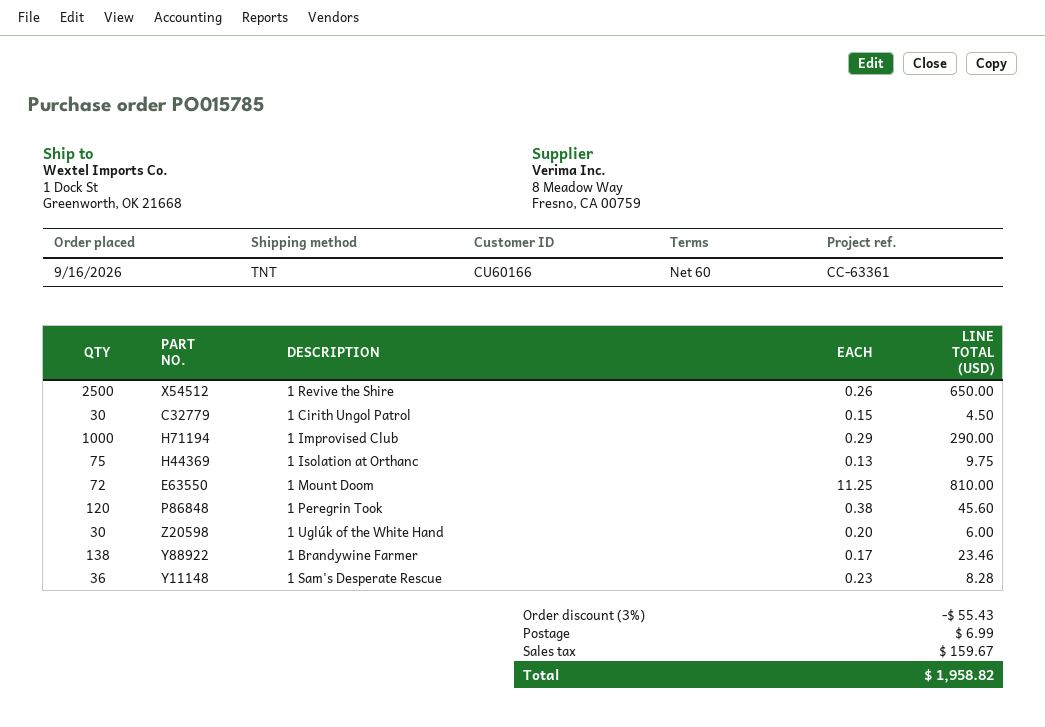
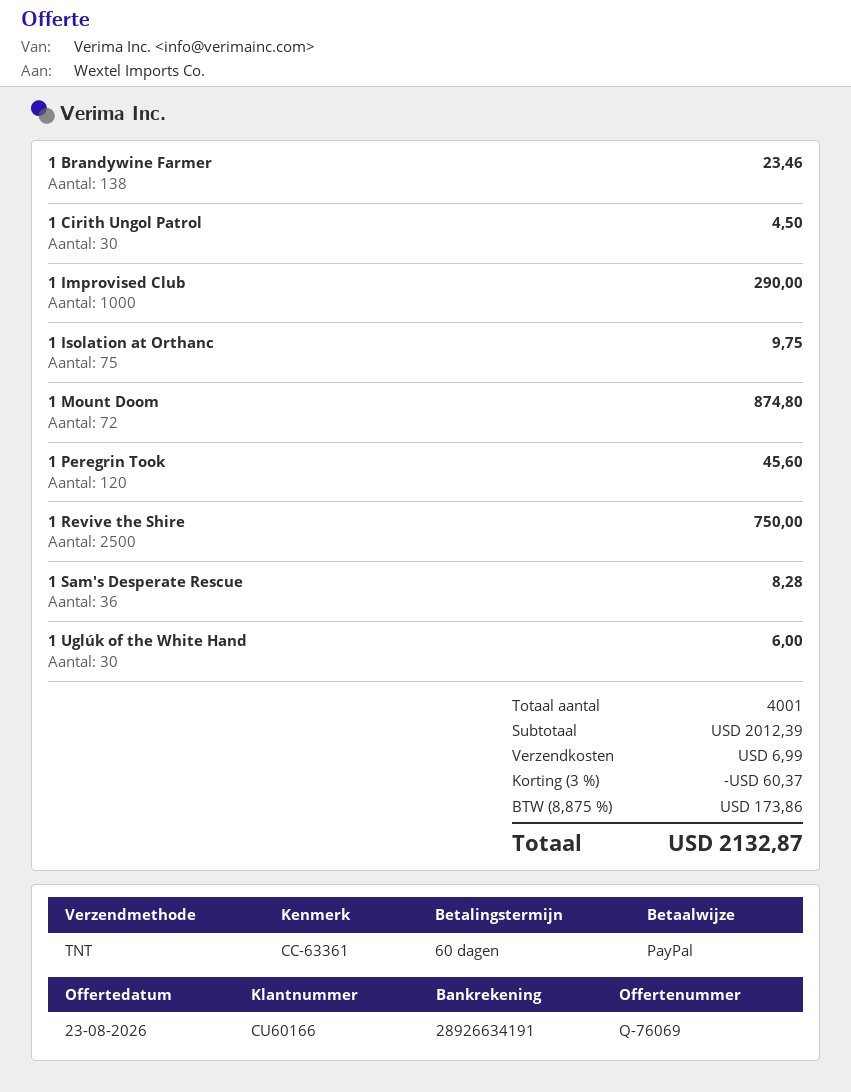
1 Revive the Shire: 2500 for 650.00 -> 2500 for 750.00
1 Mount Doom: 72 for 810.00 -> 72 for 874.80
discount: 3% = 55.43 -> 3% = 60.37
tax: 159.67 -> 173.86
total: 1958.82 -> 2132.87

